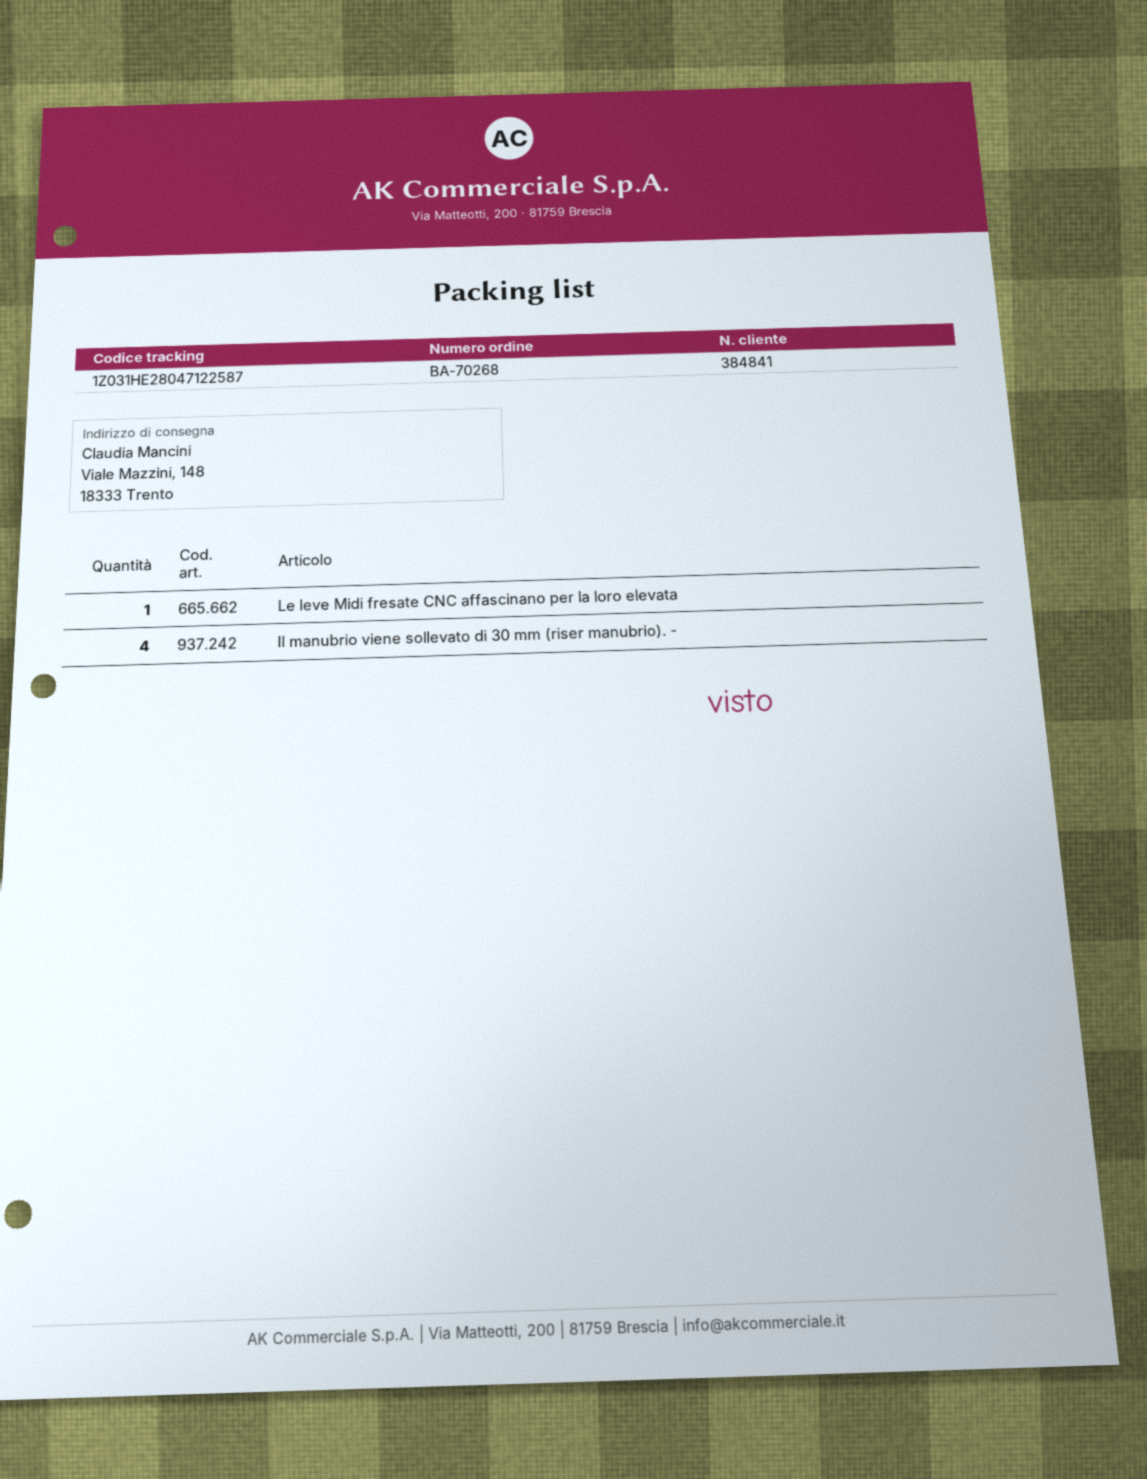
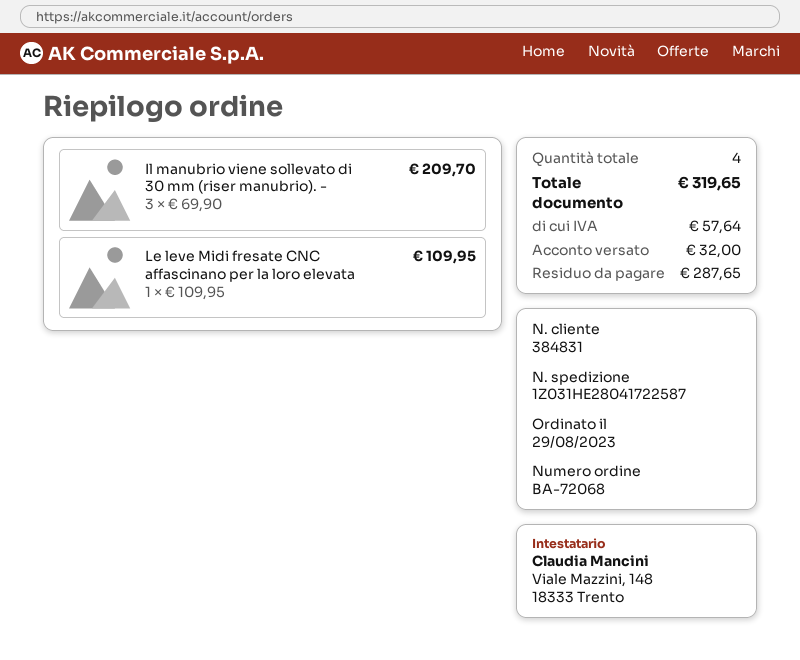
order number: BA-70268 -> BA-72068
customer number: 384841 -> 384831
tracking number: 1Z031HE28047122587 -> 1Z031HE28041722587
Il manubrio viene sollevato di 30 mm (riser manubrio). -: 4 -> 3

